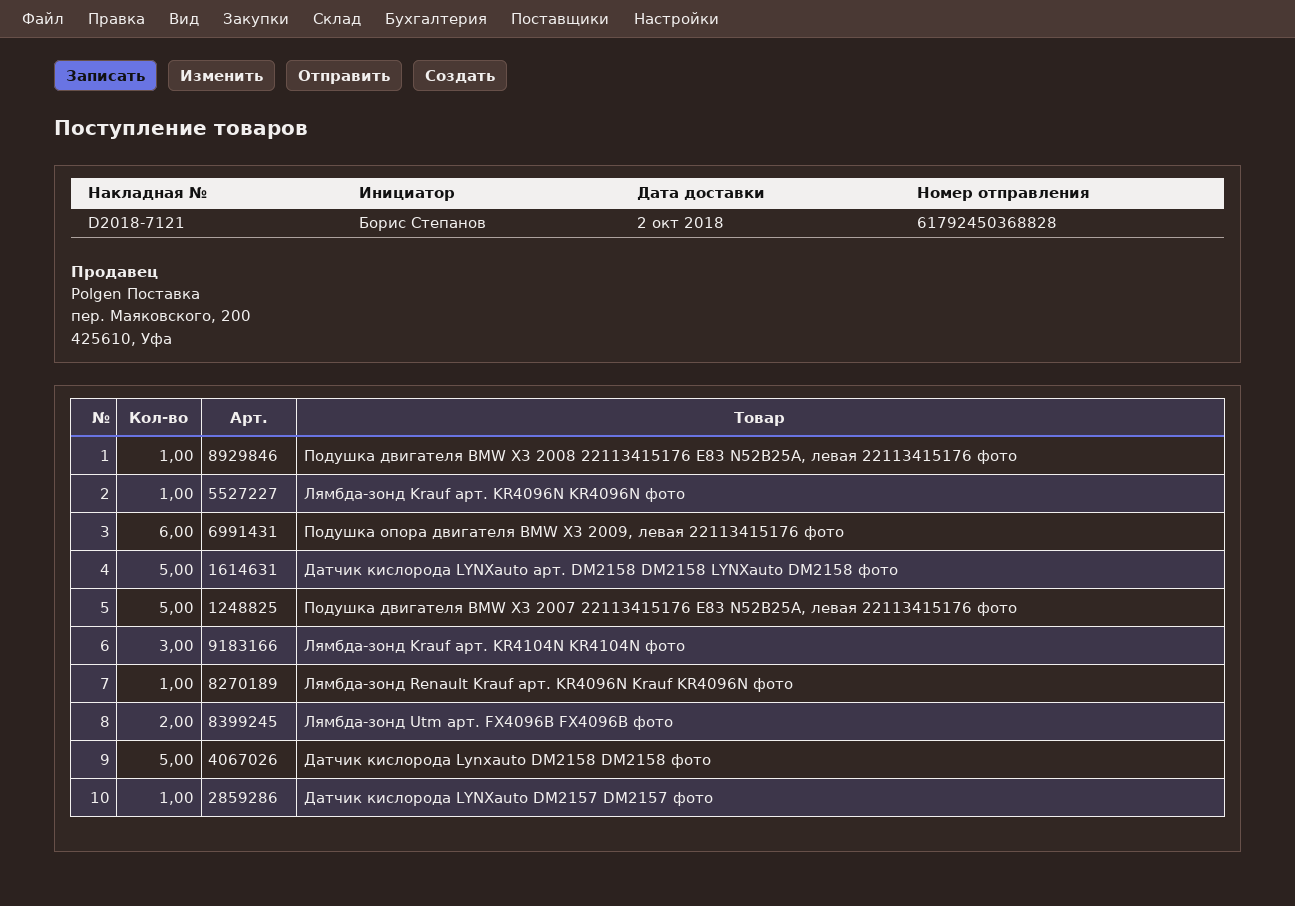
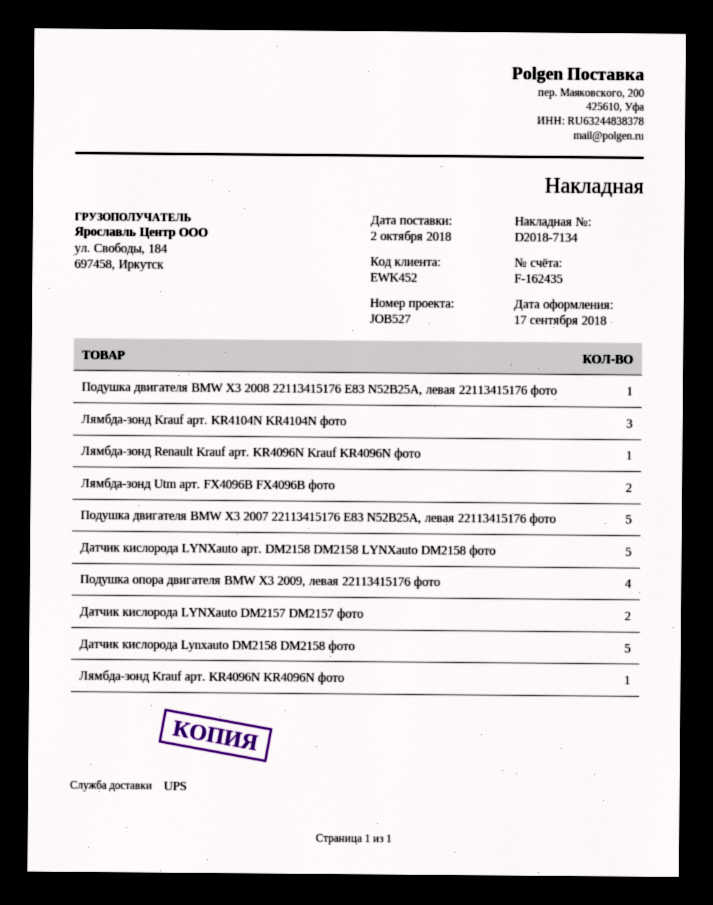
delivery note number: D2018-7121 -> D2018-7134
Подушка опора двигателя BMW X3 2009, левая 22113415176 фото: 6 -> 4
Датчик кислорода LYNXauto DM2157 DM2157 фото: 1 -> 2

